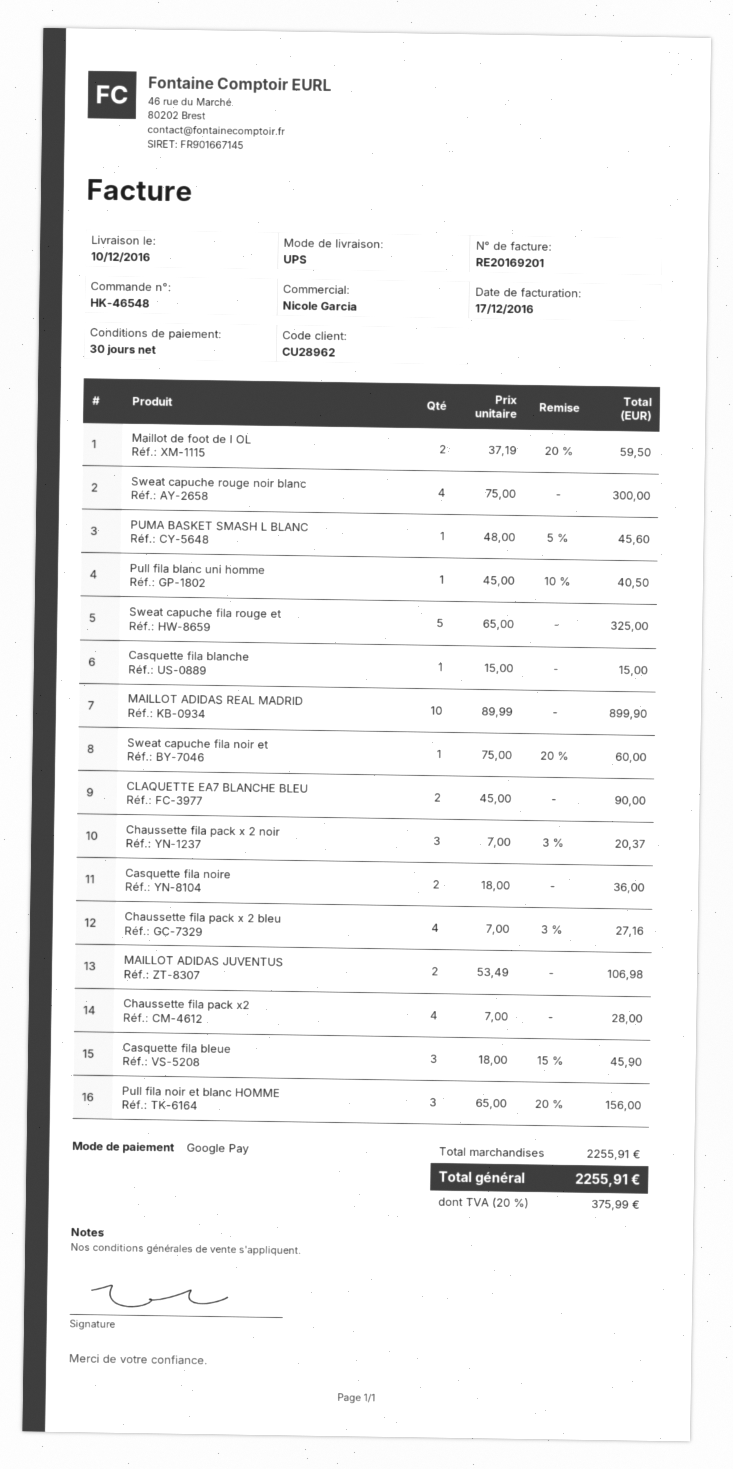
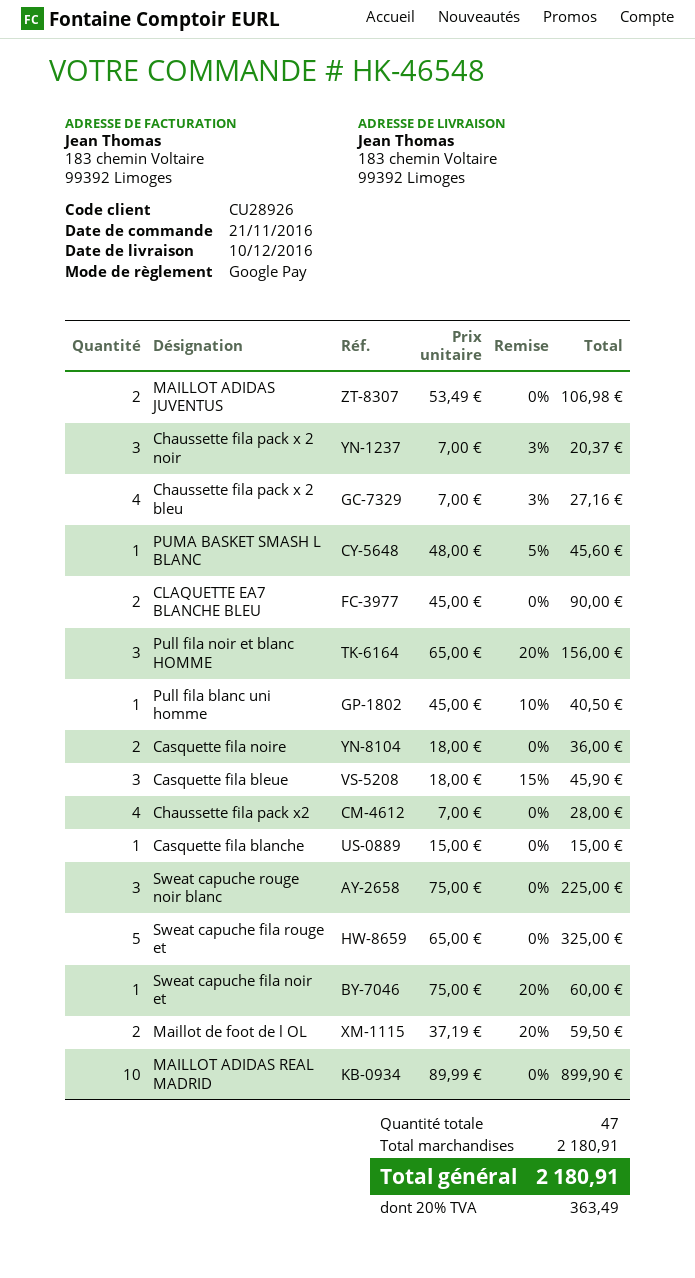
customer number: CU28962 -> CU28926
Sweat capuche rouge noir blanc: 4 x 75.00 = 300.00 -> 3 x 75.00 = 225.00
subtotal: 2255.91 -> 2180.91
tax: 20% = 375.99 -> 20% = 363.49
total: 2255.91 -> 2180.91

